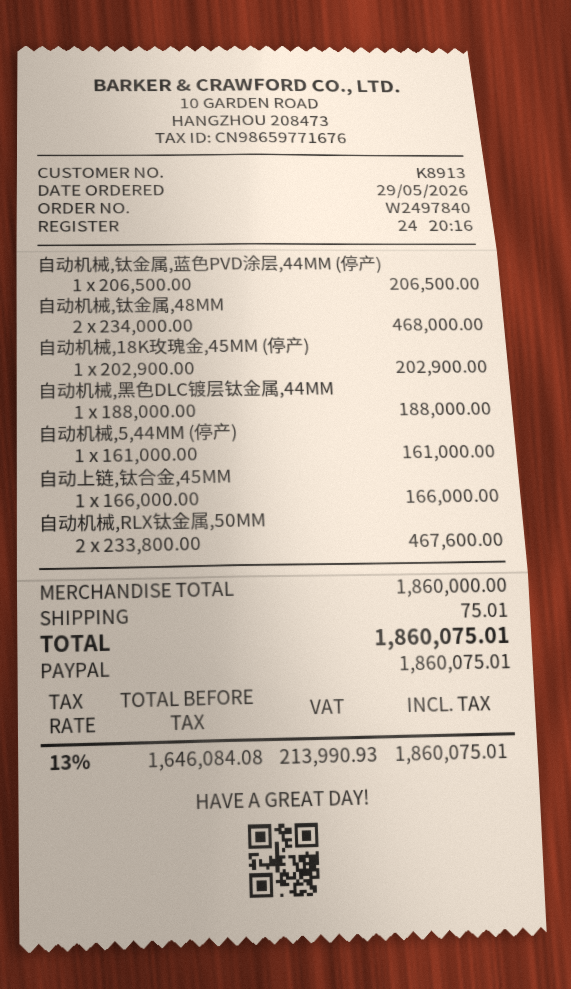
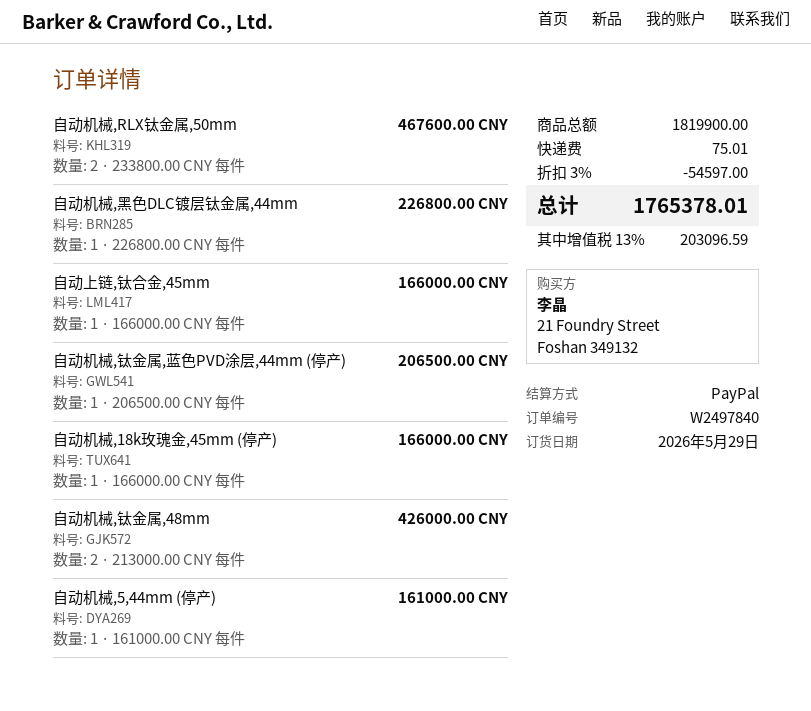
自动机械,钛金属,48MM: 2 x 234000.00 = 468000.00 -> 2 x 213000.00 = 426000.00
自动机械,18K玫瑰金,45MM (停产): 1 x 202900.00 = 202900.00 -> 1 x 166000.00 = 166000.00
自动机械,黑色DLC镀层钛金属,44MM: 1 x 188000.00 = 188000.00 -> 1 x 226800.00 = 226800.00
subtotal: 1860000.00 -> 1819900.00
discount: none -> 3% = 54597.00
tax: 13% = 213990.93 -> 13% = 203096.59
total: 1860075.01 -> 1765378.01

